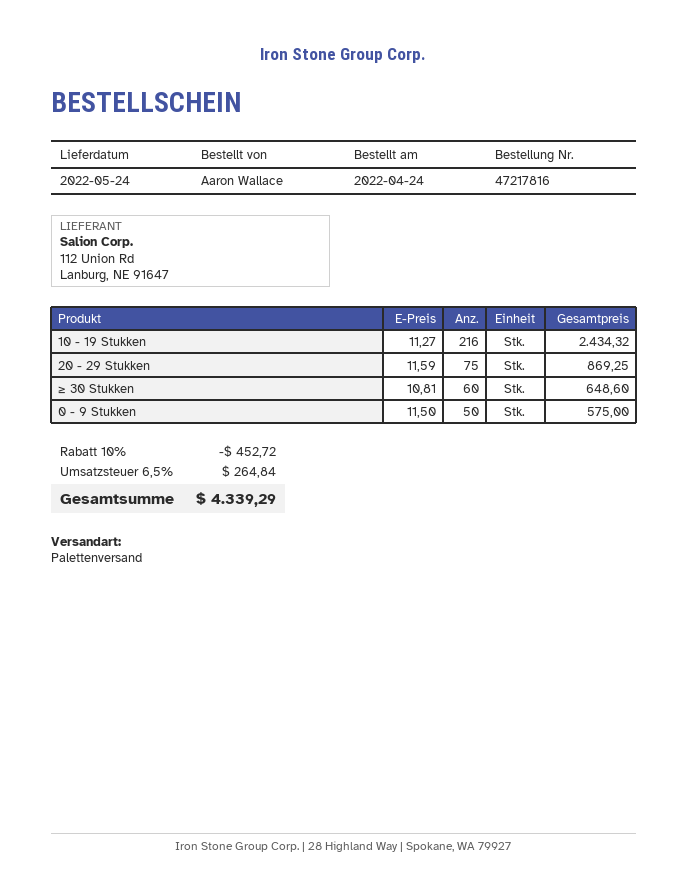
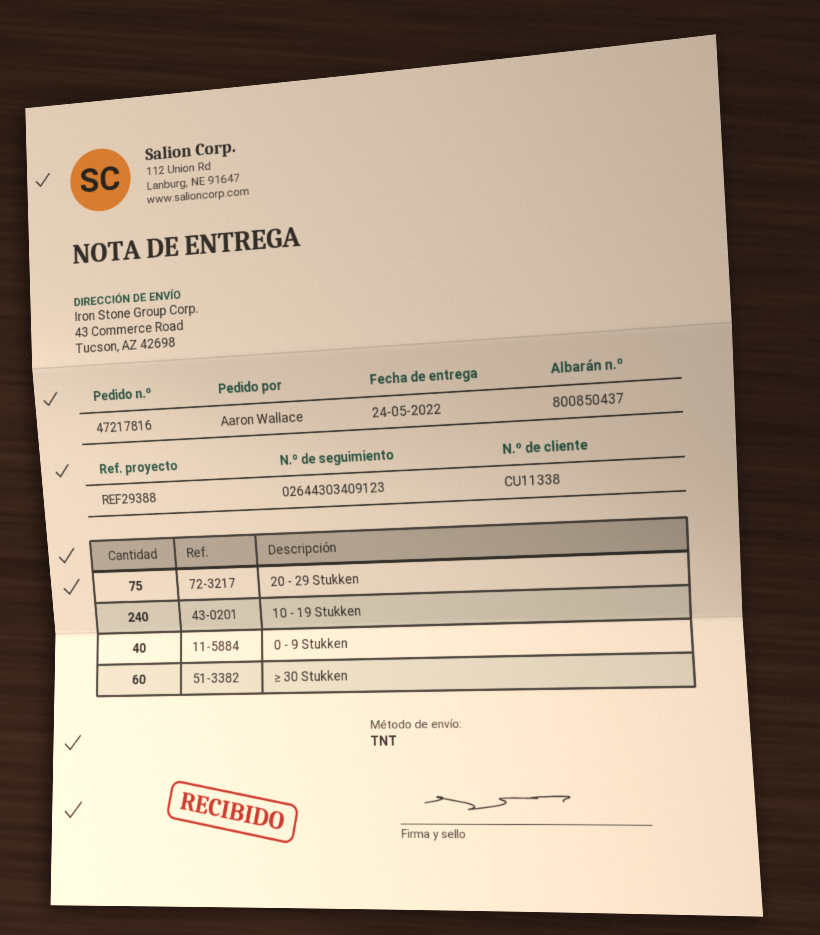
shipping method: pallet freight -> TNT
10 - 19 Stukken: 216 -> 240
0 - 9 Stukken: 50 -> 40

